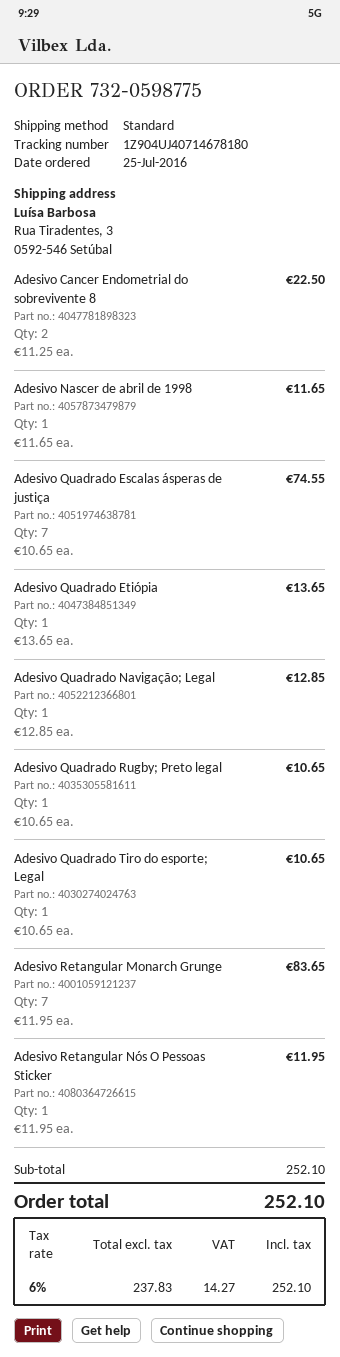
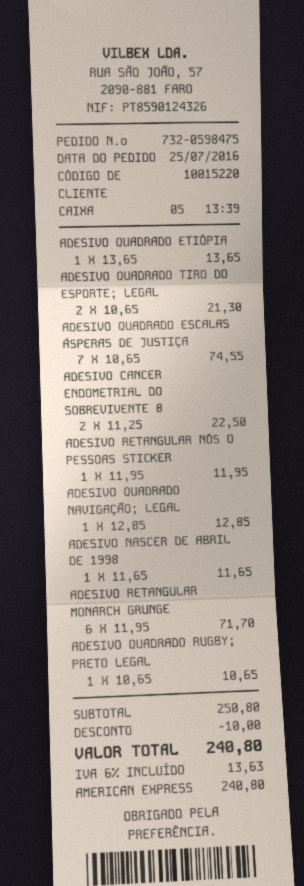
order number: 732-0598775 -> 732-0598475
Adesivo Quadrado Tiro do esporte; Legal: 1 x 10.65 = 10.65 -> 2 x 10.65 = 21.30
Adesivo Retangular Monarch Grunge: 7 x 11.95 = 83.65 -> 6 x 11.95 = 71.70
subtotal: 252.10 -> 250.80
discount: none -> 10.00
tax: 6% = 14.27 -> 6% = 13.63
total: 252.10 -> 240.80

